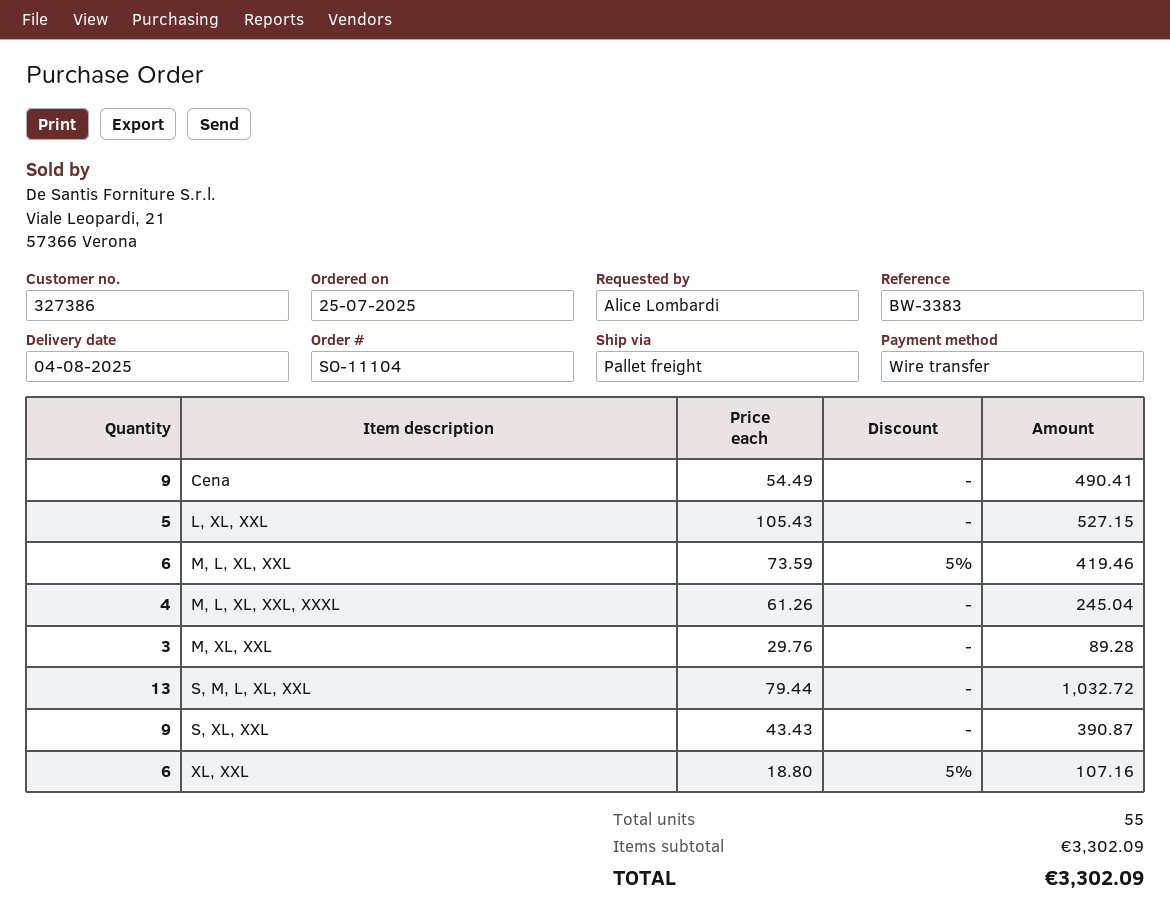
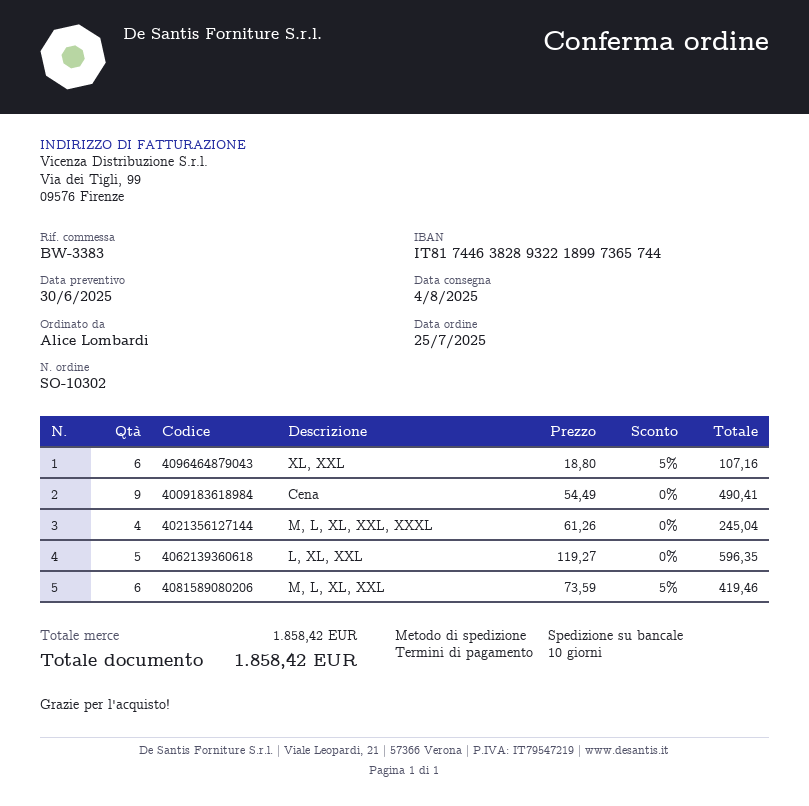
order number: SO-11104 -> SO-10302
L, XL, XXL: 5 x 105.43 = 527.15 -> 5 x 119.27 = 596.35
M, XL, XXL: 3 x 29.76 = 89.28 -> none
S, M, L, XL, XXL: 13 x 79.44 = 1032.72 -> none
S, XL, XXL: 9 x 43.43 = 390.87 -> none
subtotal: 3302.09 -> 1858.42
total: 3302.09 -> 1858.42

